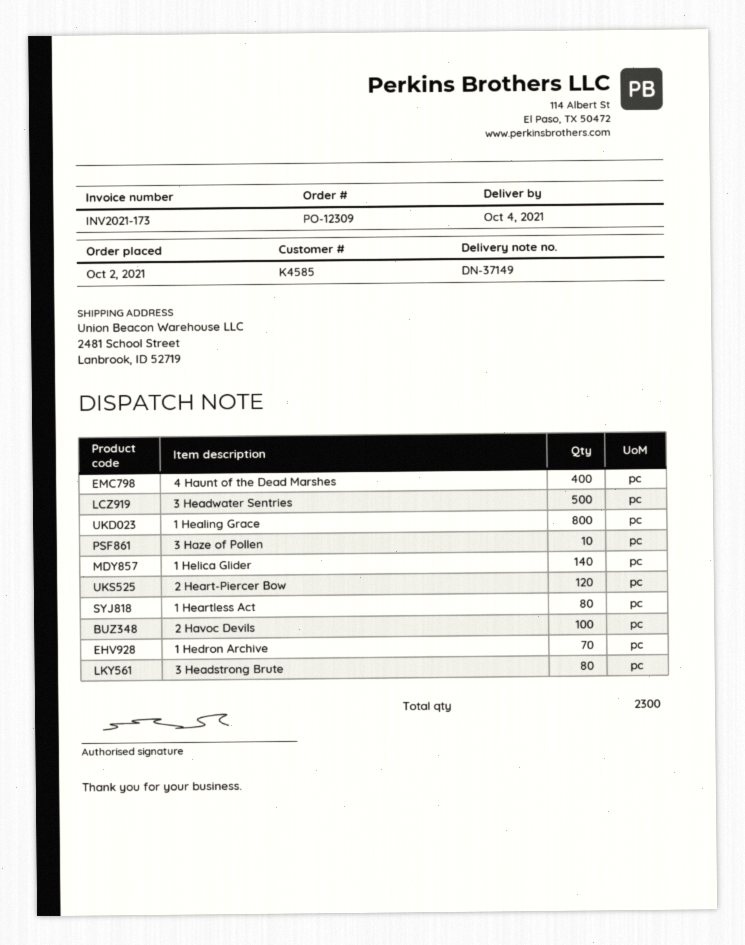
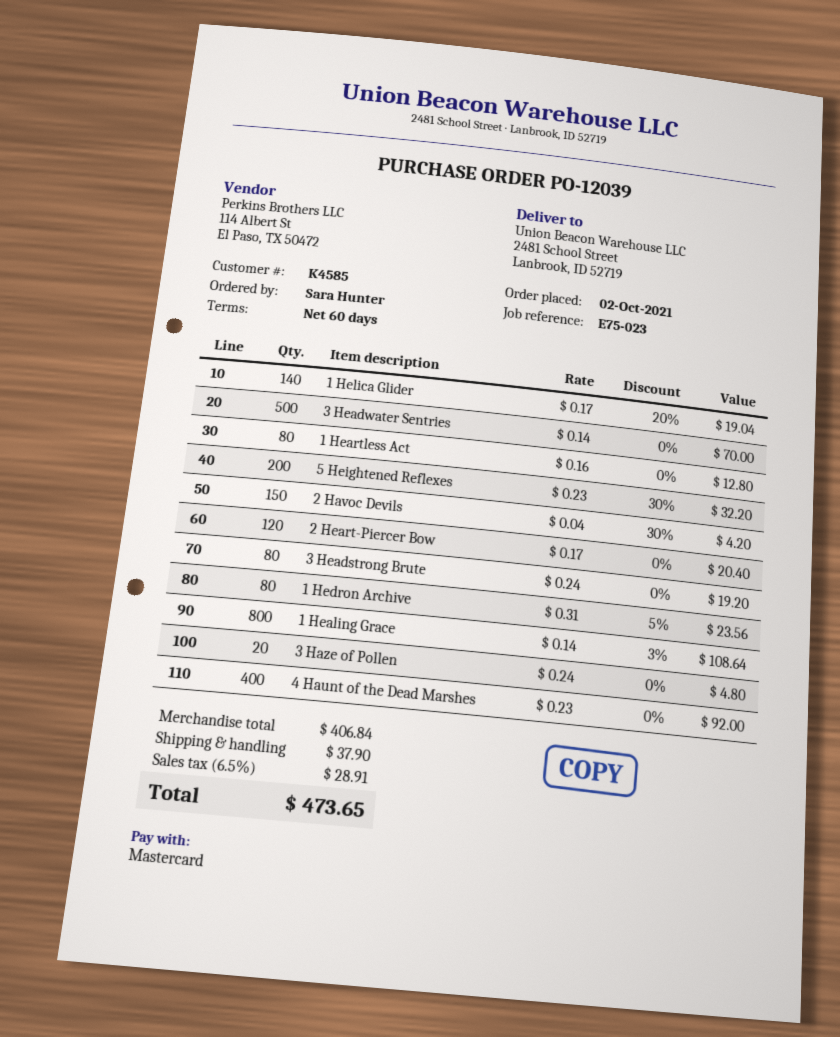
order number: PO-12309 -> PO-12039
3 Haze of Pollen: 10 -> 20
2 Havoc Devils: 100 -> 150
1 Hedron Archive: 70 -> 80
5 Heightened Reflexes: none -> 200

